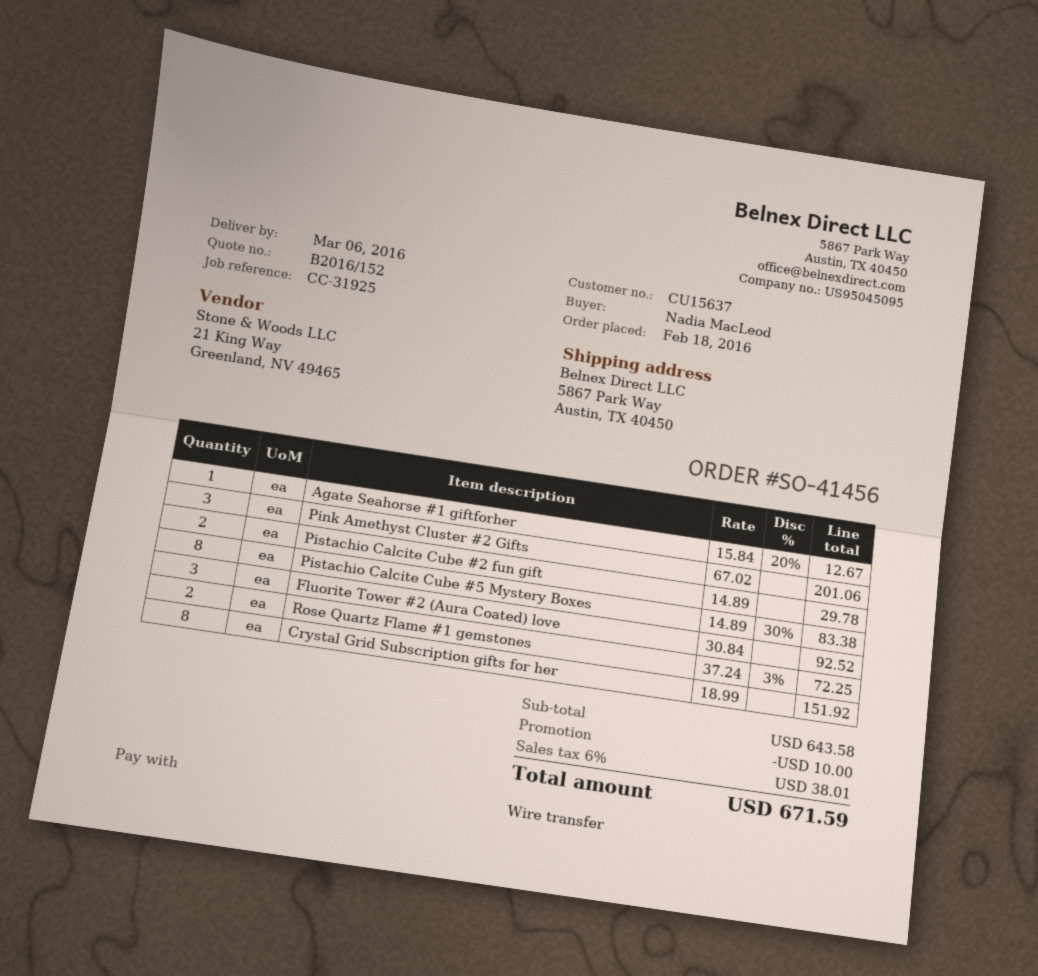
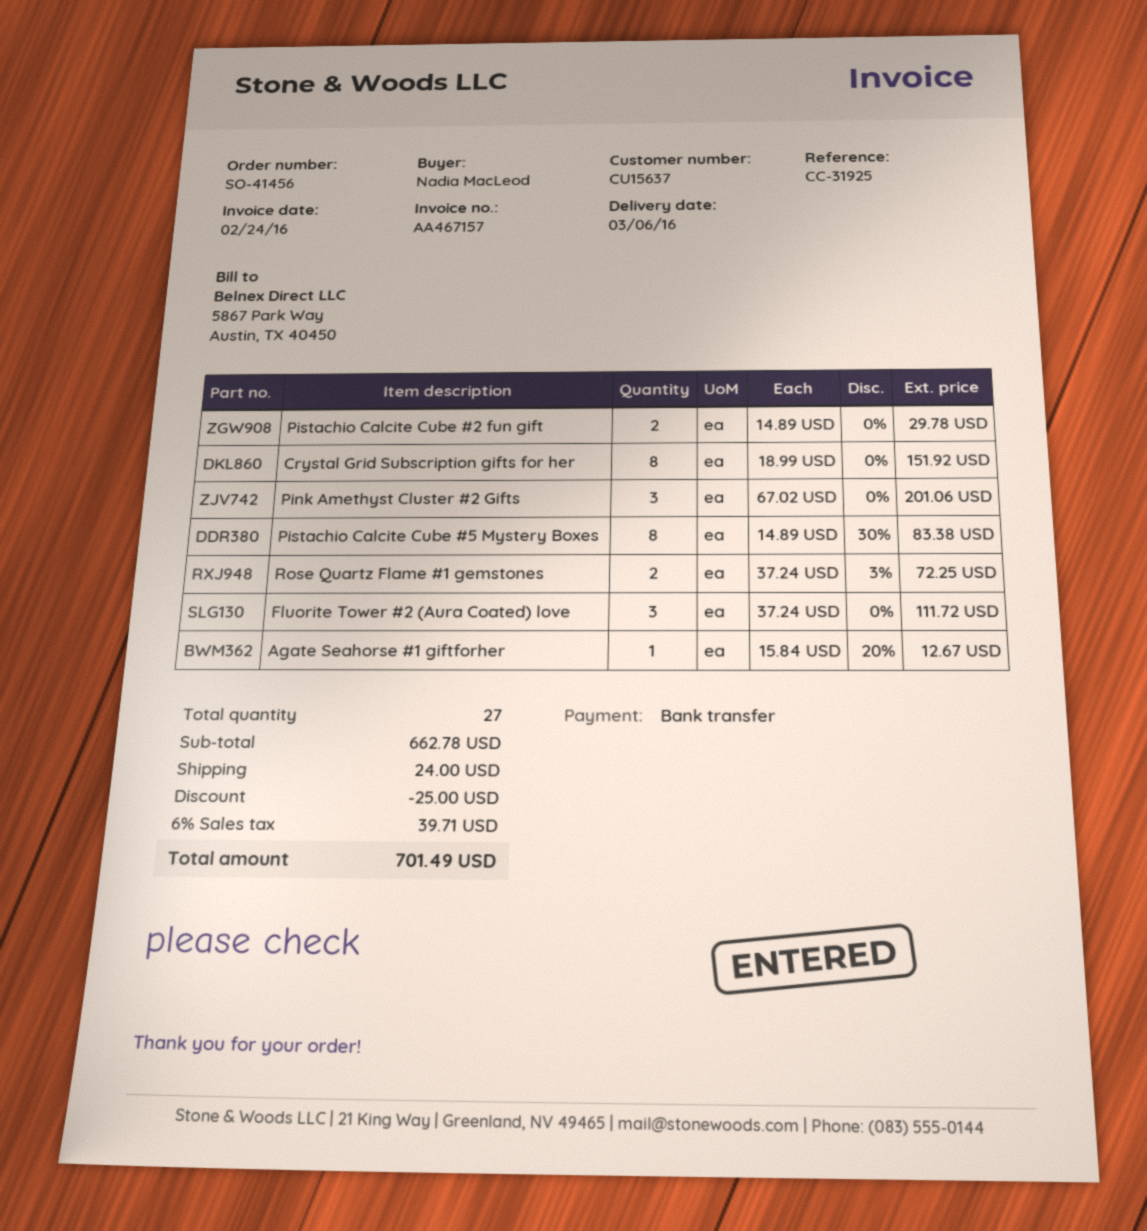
Fluorite Tower #2 (Aura Coated) love: 3 x 30.84 = 92.52 -> 3 x 37.24 = 111.72
subtotal: 643.58 -> 662.78
discount: 10.00 -> 25.00
shipping: none -> 24.00
tax: 6% = 38.01 -> 6% = 39.71
total: 671.59 -> 701.49

